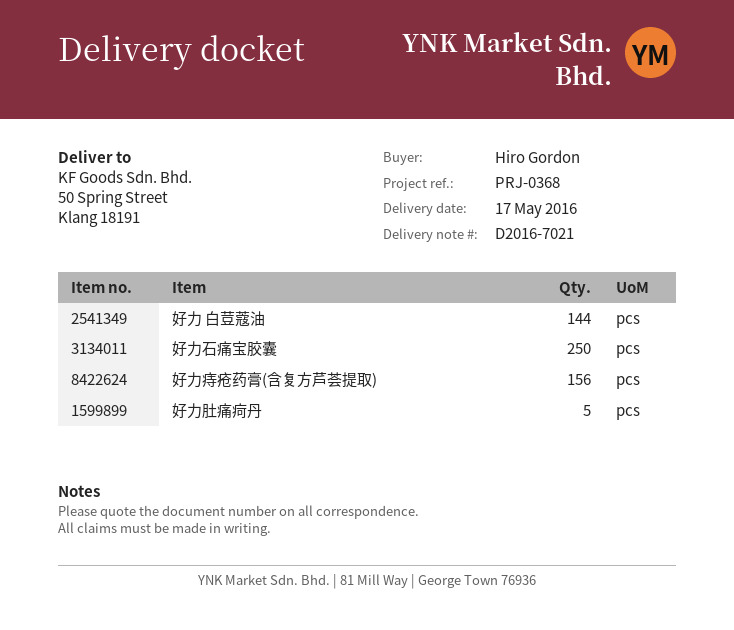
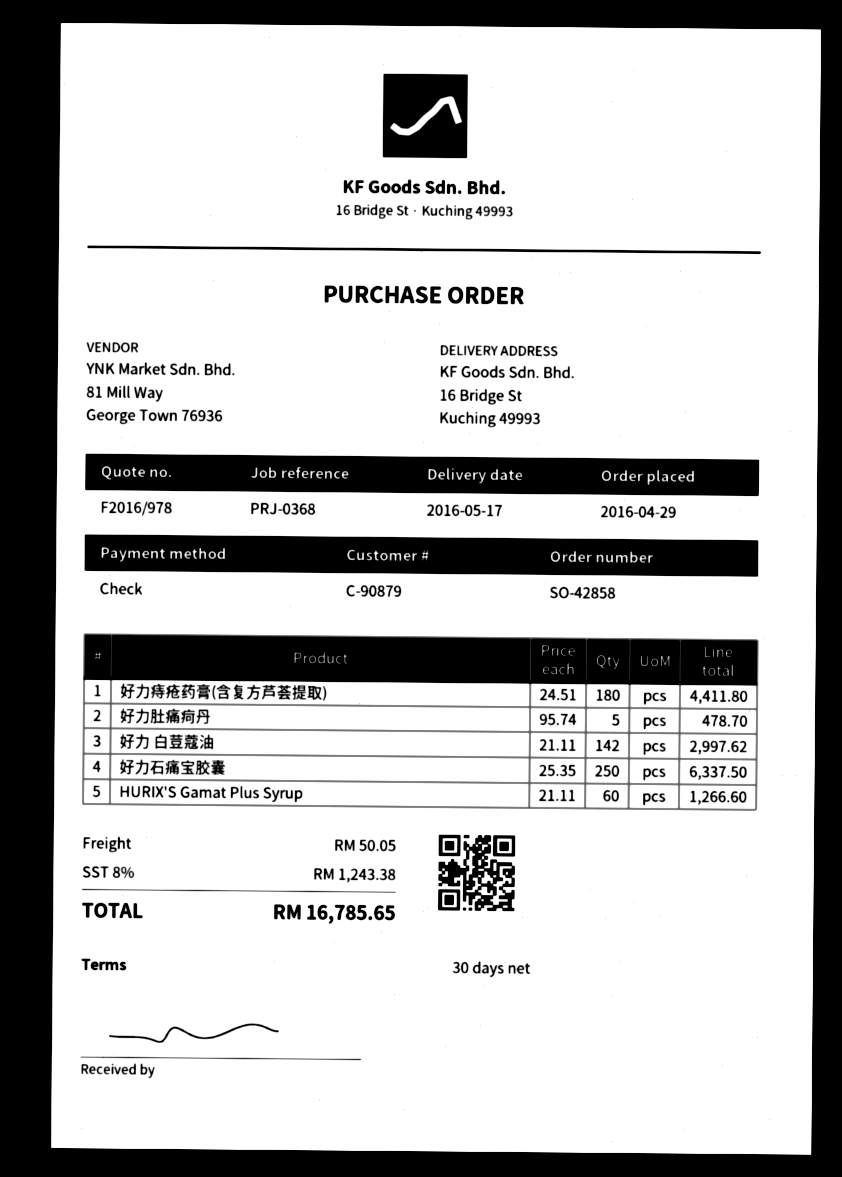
ship to: 50 Spring Street, Klang 18191 -> 16 Bridge St, Kuching 49993
好力 白荳蔻油: 144 -> 142
好力痔疮药膏(含复方芦荟提取): 156 -> 180
HURIX'S Gamat Plus Syrup: none -> 60

